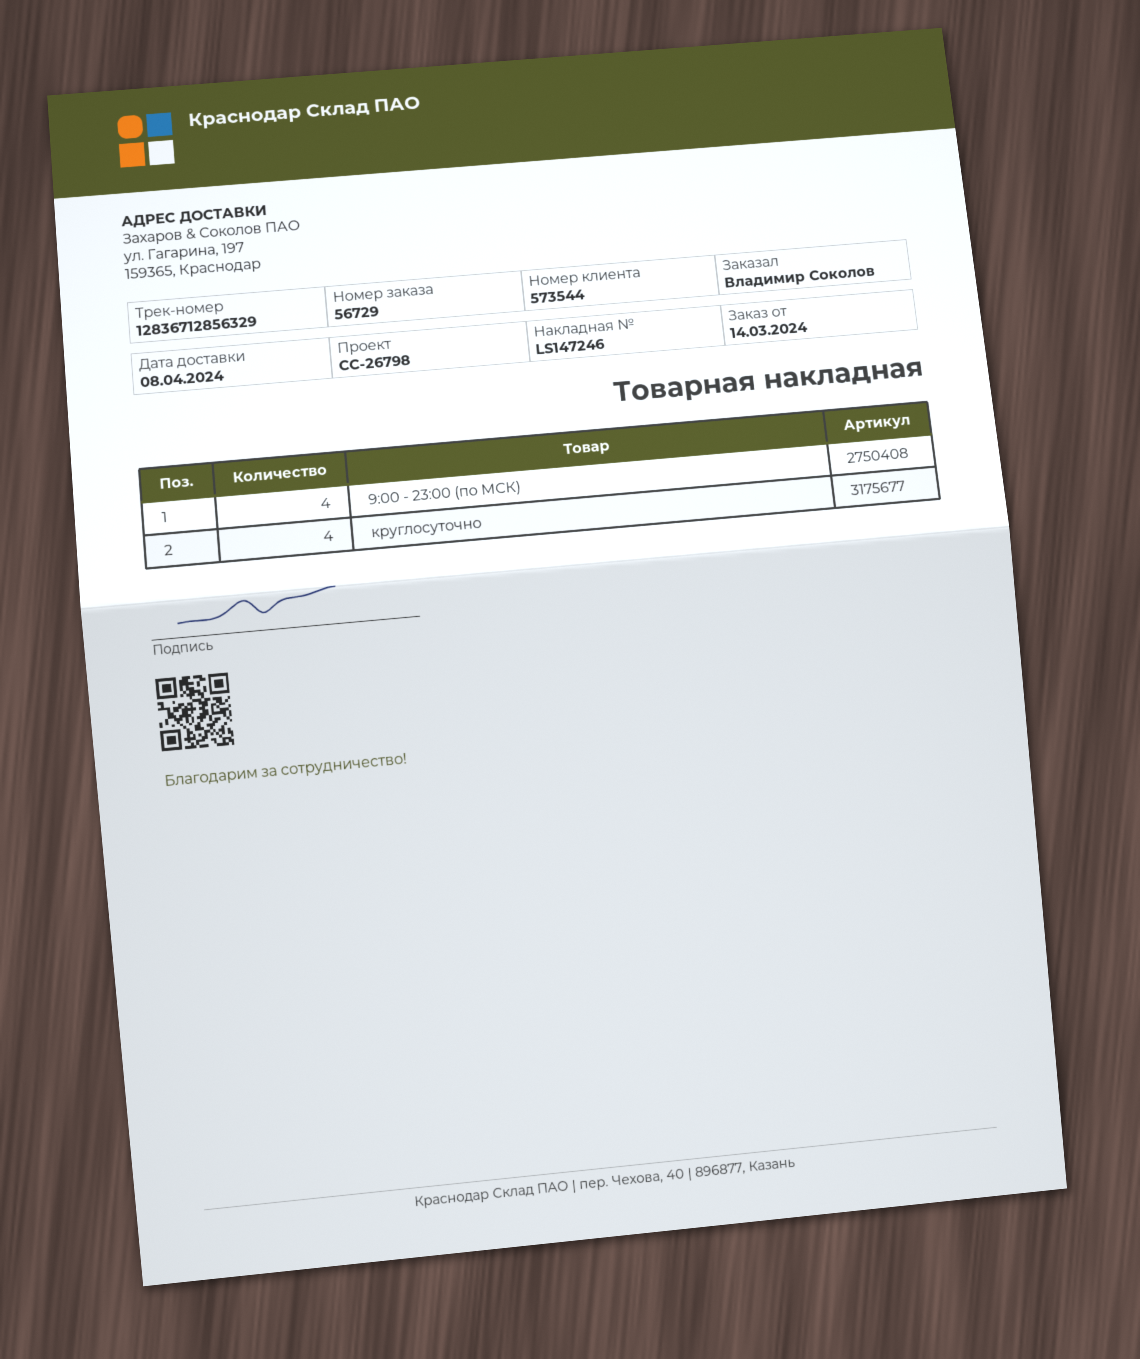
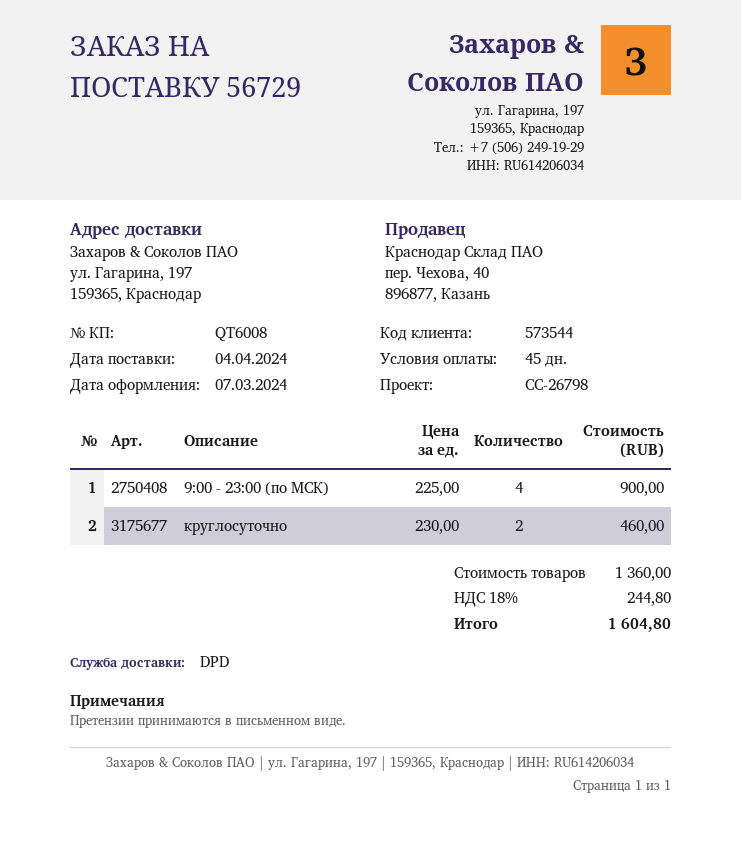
order date: 2024-03-14 -> 2024-03-07
delivery date: 2024-04-08 -> 2024-04-04
круглосуточно: 4 -> 2

